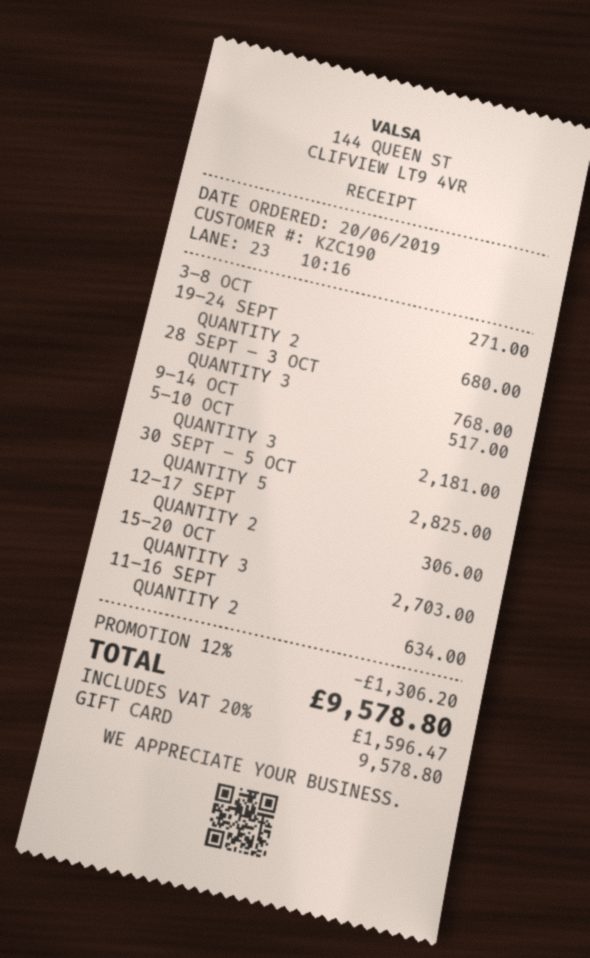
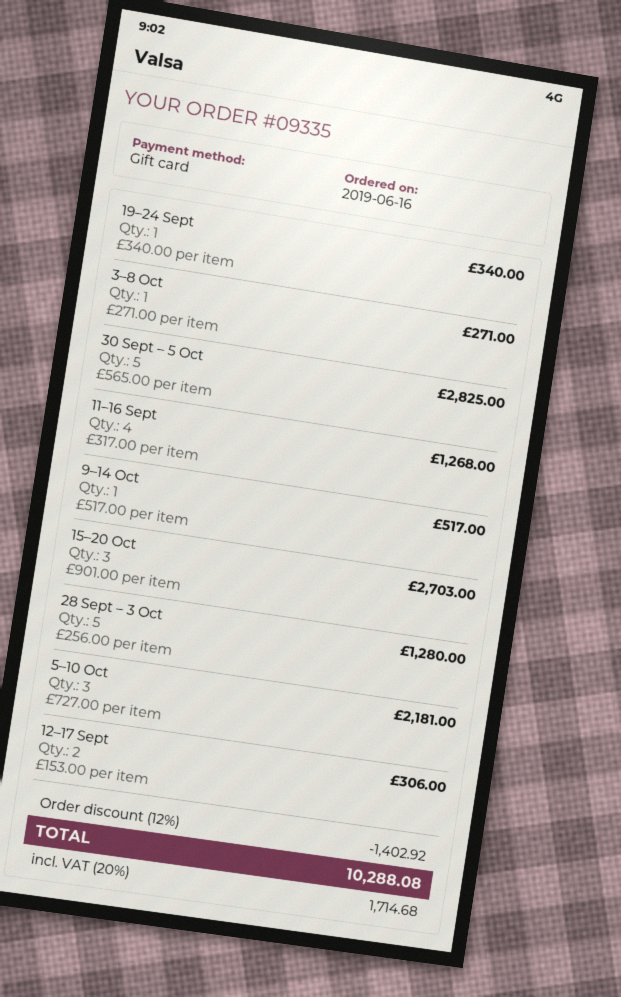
order date: 2019-06-20 -> 2019-06-16
19–24 SEPT: 2 for 680.00 -> 1 for 340.00
28 SEPT – 3 OCT: 3 for 768.00 -> 5 for 1280.00
11–16 SEPT: 2 for 634.00 -> 4 for 1268.00
discount: 12% = 1306.20 -> 12% = 1402.92
tax: 20% = 1596.47 -> 20% = 1714.68
total: 9578.80 -> 10288.08

